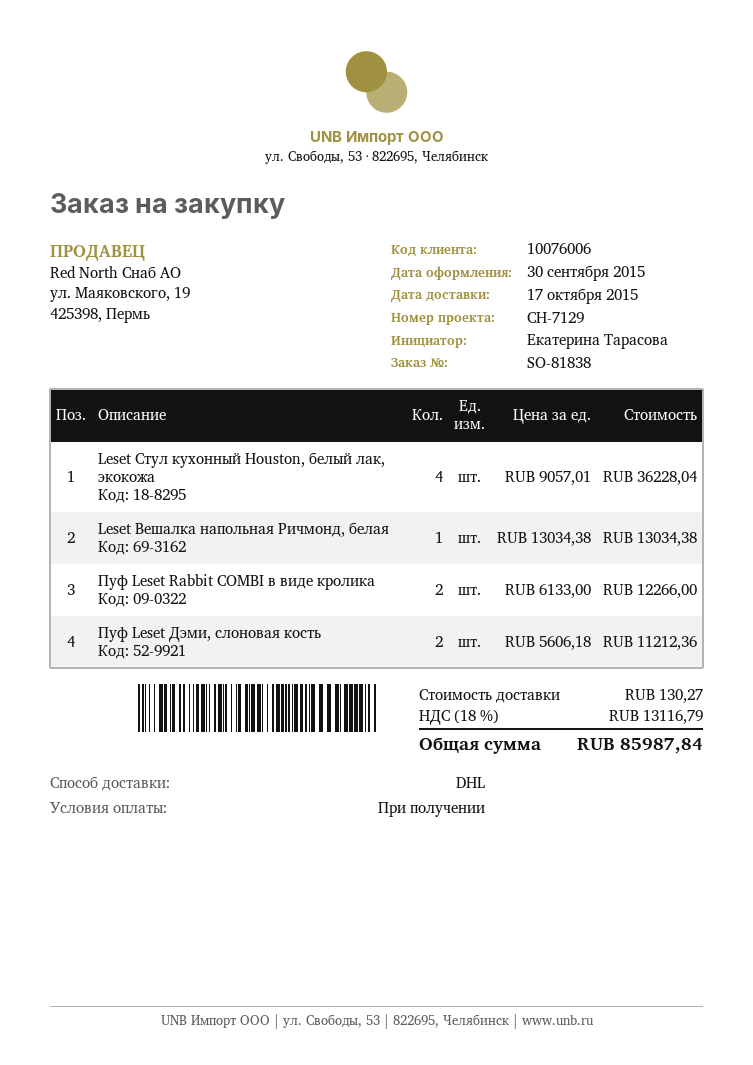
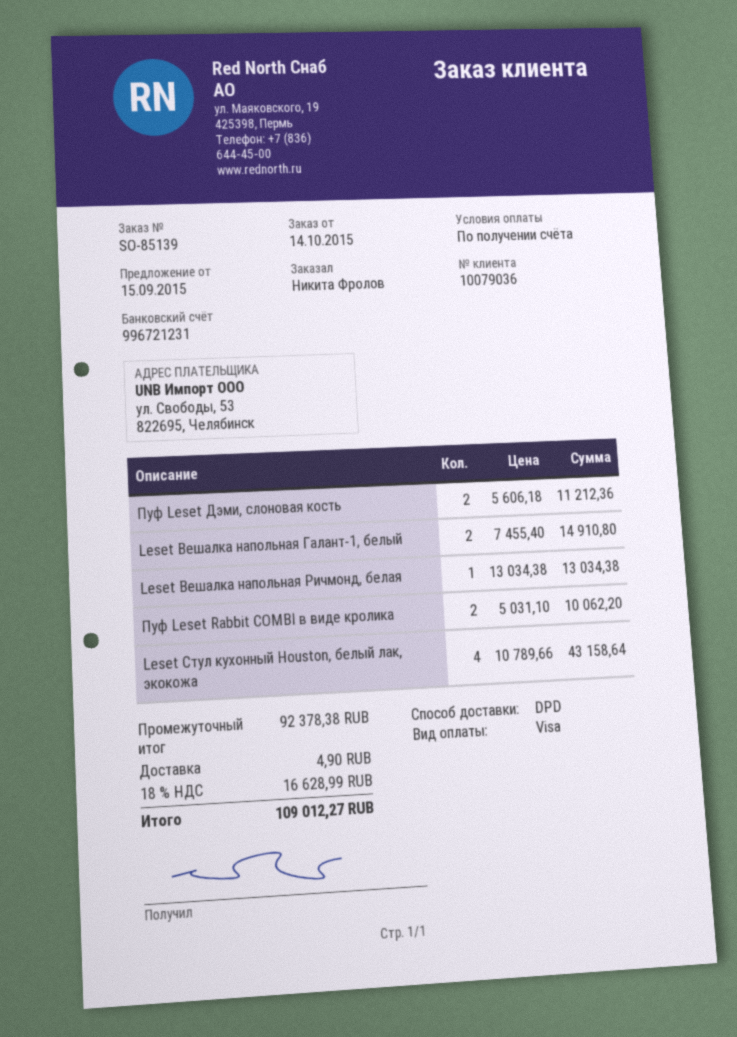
order number: SO-81838 -> SO-85139
order date: 2015-09-30 -> 2015-10-14
customer number: 10076006 -> 10079036
ordered by: Екатерина Тарасова -> Никита Фролов
shipping method: DHL -> DPD
Leset Стул кухонный Houston, белый лак, экокожа: 4 x 9057.01 = 36228.04 -> 4 x 10789.66 = 43158.64
Пуф Leset Rabbit COMBI в виде кролика: 2 x 6133.00 = 12266.00 -> 2 x 5031.10 = 10062.20
Leset Вешалка напольная Галант-1, белый: none -> 2 x 7455.40 = 14910.80
shipping: 130.27 -> 4.90
tax: 18% = 13116.79 -> 18% = 16628.99
total: 85987.84 -> 109012.27

